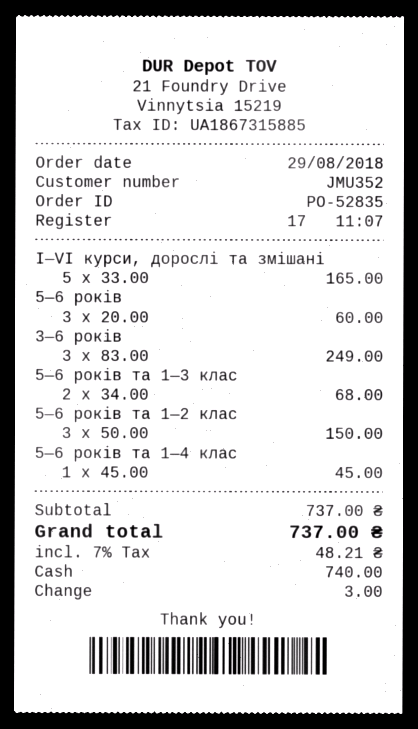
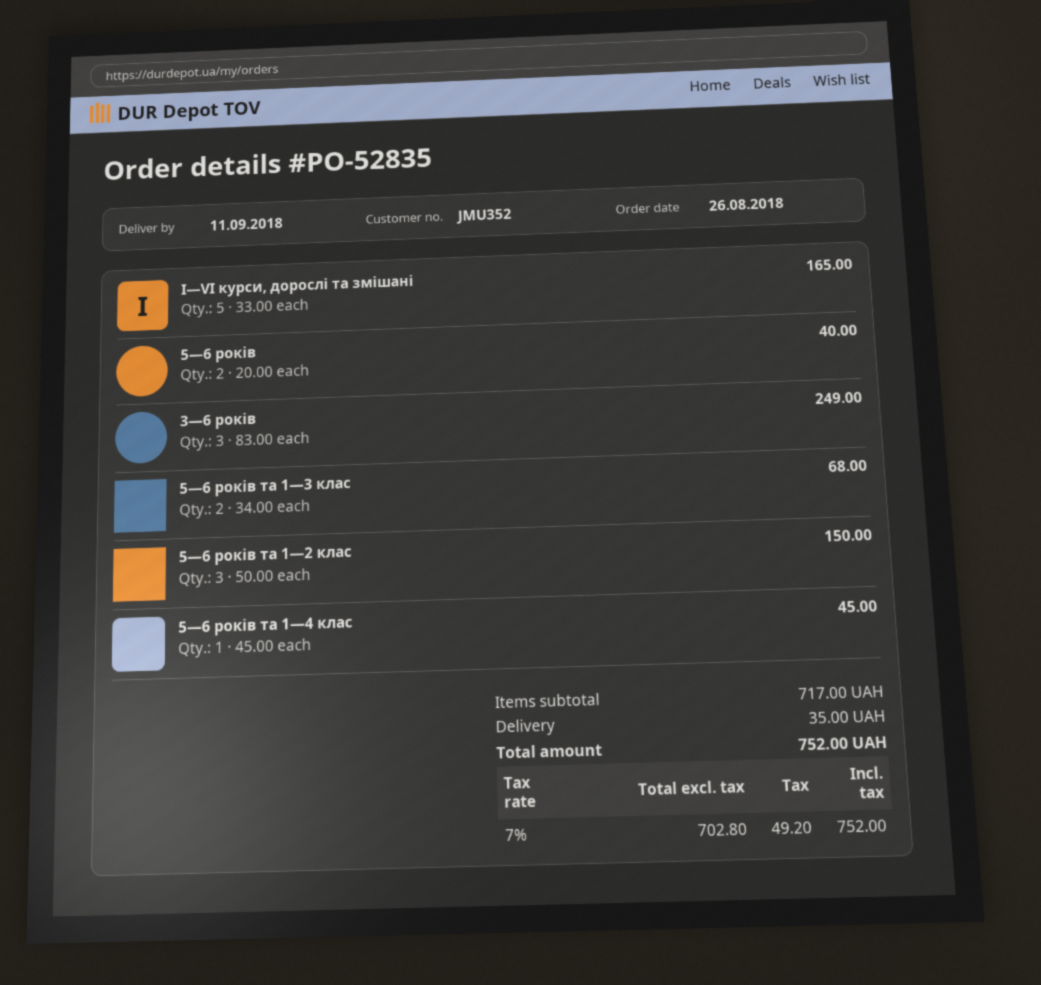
order date: 2018-08-29 -> 2018-08-26
5—6 років: 3 x 20.00 = 60.00 -> 2 x 20.00 = 40.00
subtotal: 737.00 -> 717.00
shipping: none -> 35.00
tax: 7% = 48.21 -> 7% = 49.20
total: 737.00 -> 752.00

